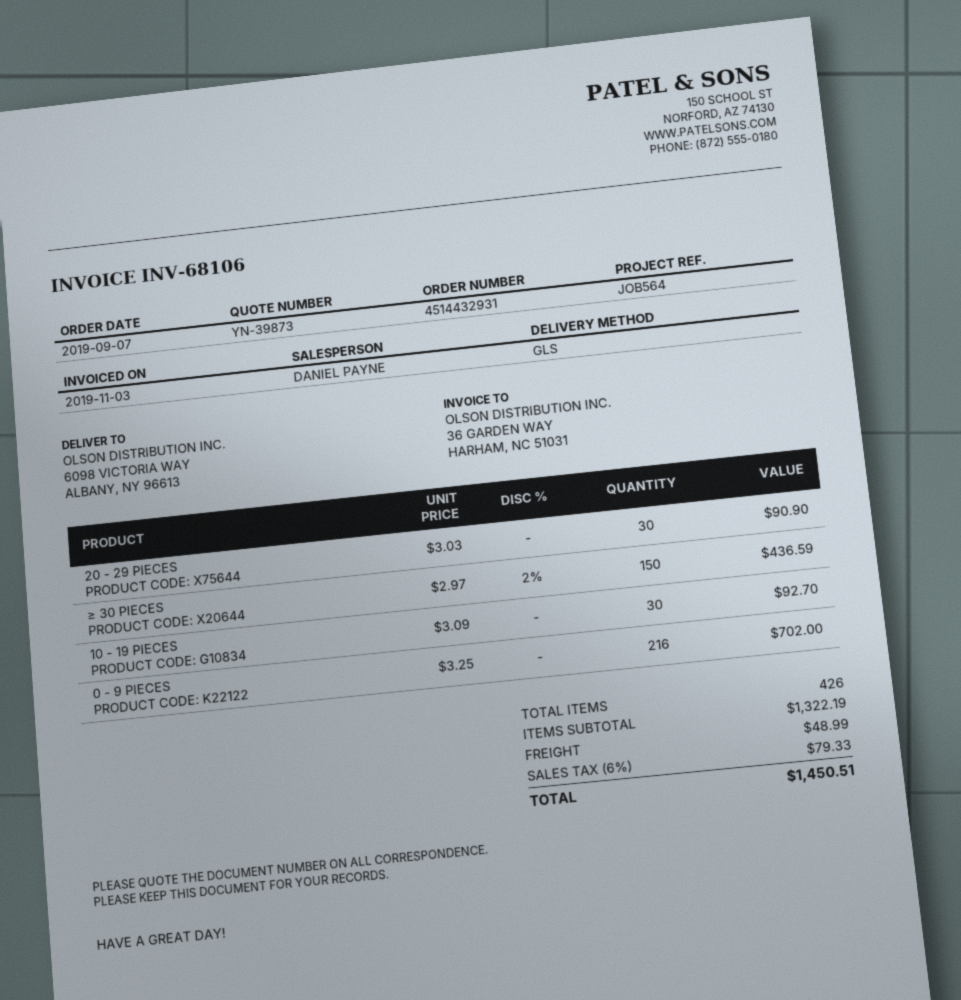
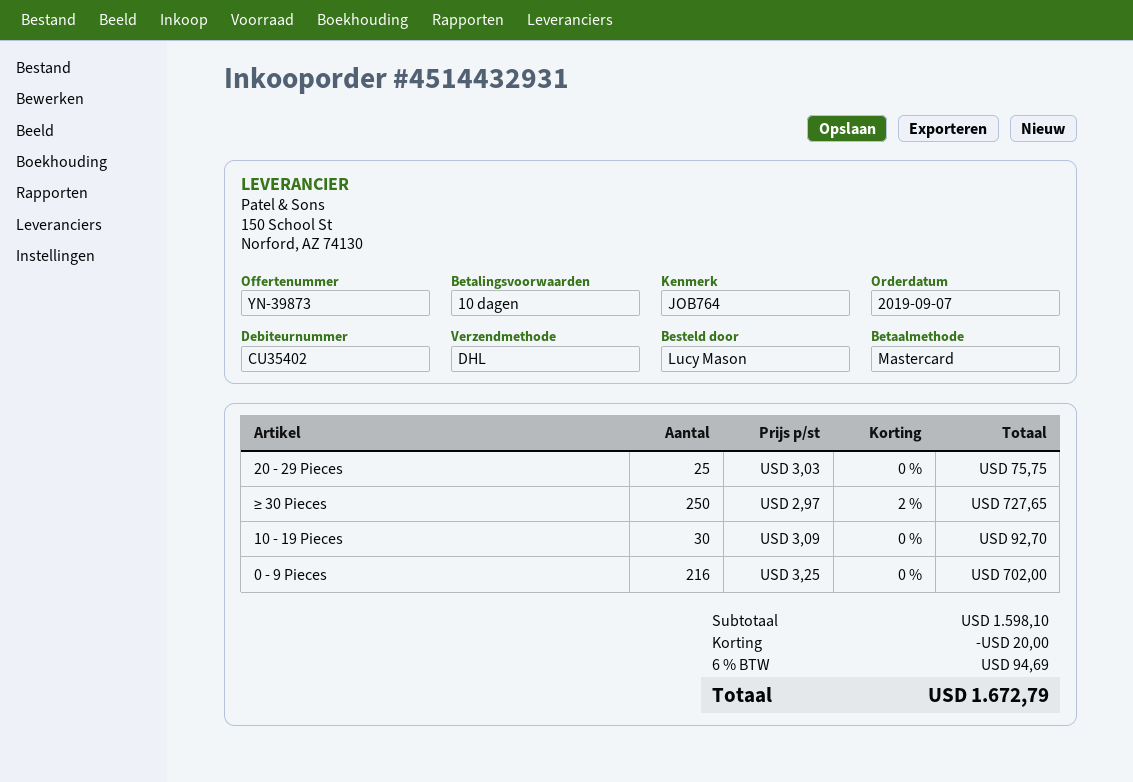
reference: JOB564 -> JOB764
shipping method: GLS -> DHL
20 - 29 PIECES: 30 x 3.03 = 90.90 -> 25 x 3.03 = 75.75
≥ 30 PIECES: 150 x 2.97 - 2% = 436.59 -> 250 x 2.97 - 2% = 727.65
subtotal: 1322.19 -> 1598.10
discount: none -> 20.00
shipping: 48.99 -> none
tax: 6% = 79.33 -> 6% = 94.69
total: 1450.51 -> 1672.79

